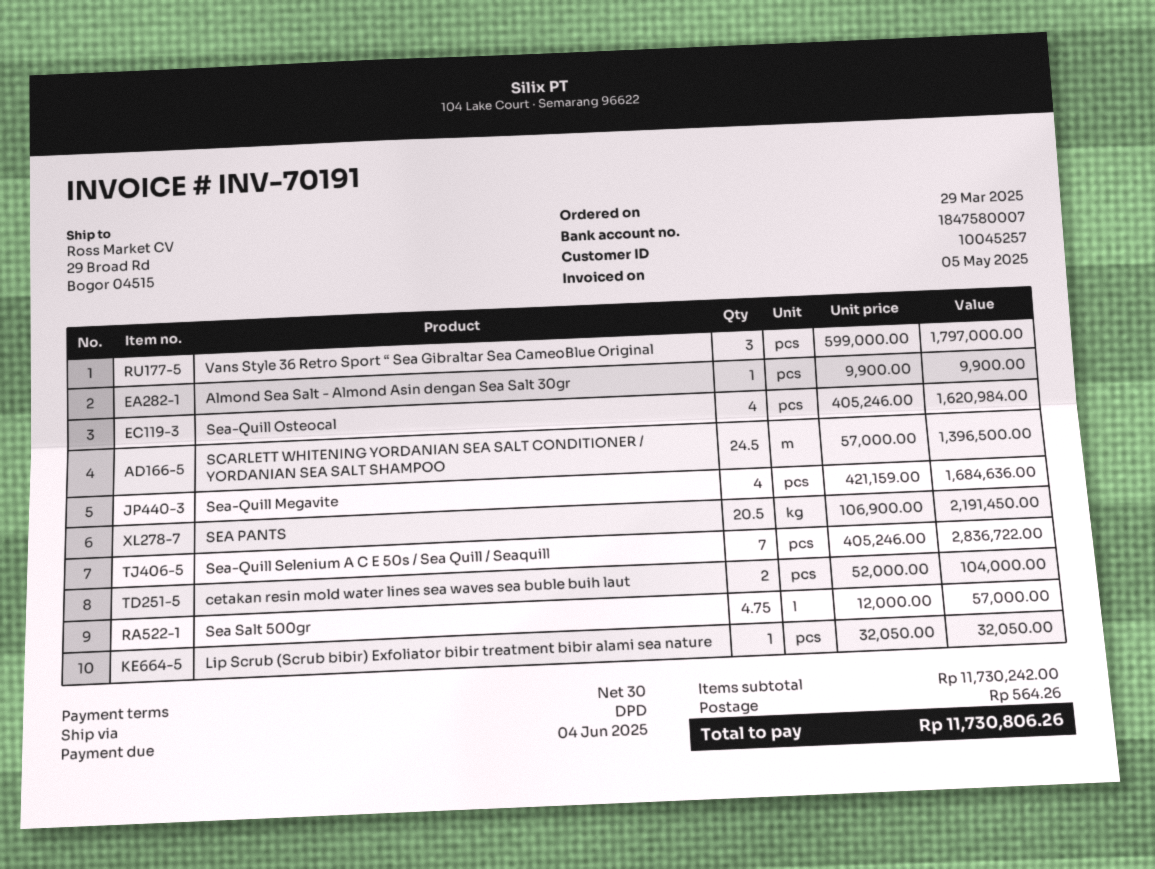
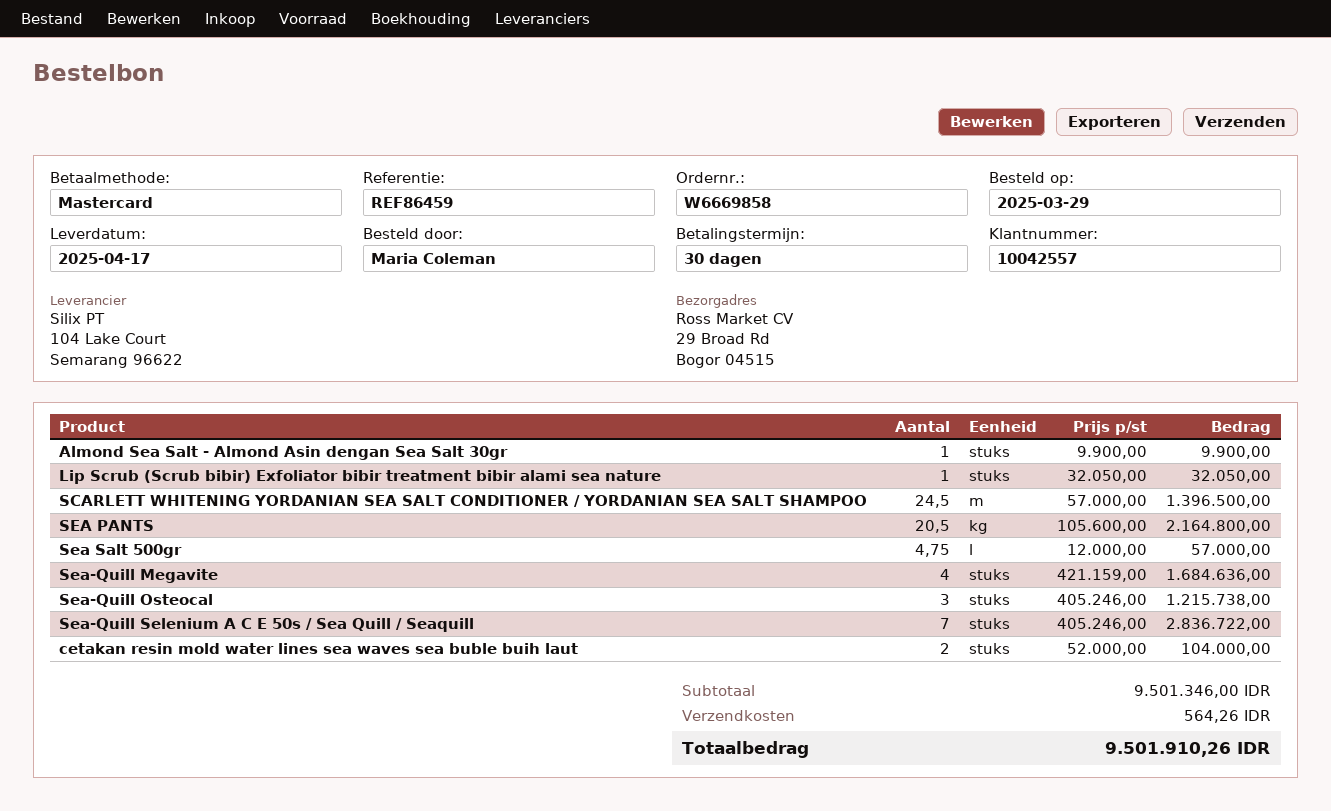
customer number: 10045257 -> 10042557
Vans Style 36 Retro Sport “ Sea Gibraltar Sea CameoBlue Original: 3 x 599000.00 = 1797000.00 -> none
Sea-Quill Osteocal: 4 x 405246.00 = 1620984.00 -> 3 x 405246.00 = 1215738.00
SEA PANTS: 20.5 x 106900.00 = 2191450.00 -> 20.5 x 105600.00 = 2164800.00
subtotal: 11730242.00 -> 9501346.00
total: 11730806.26 -> 9501910.26

